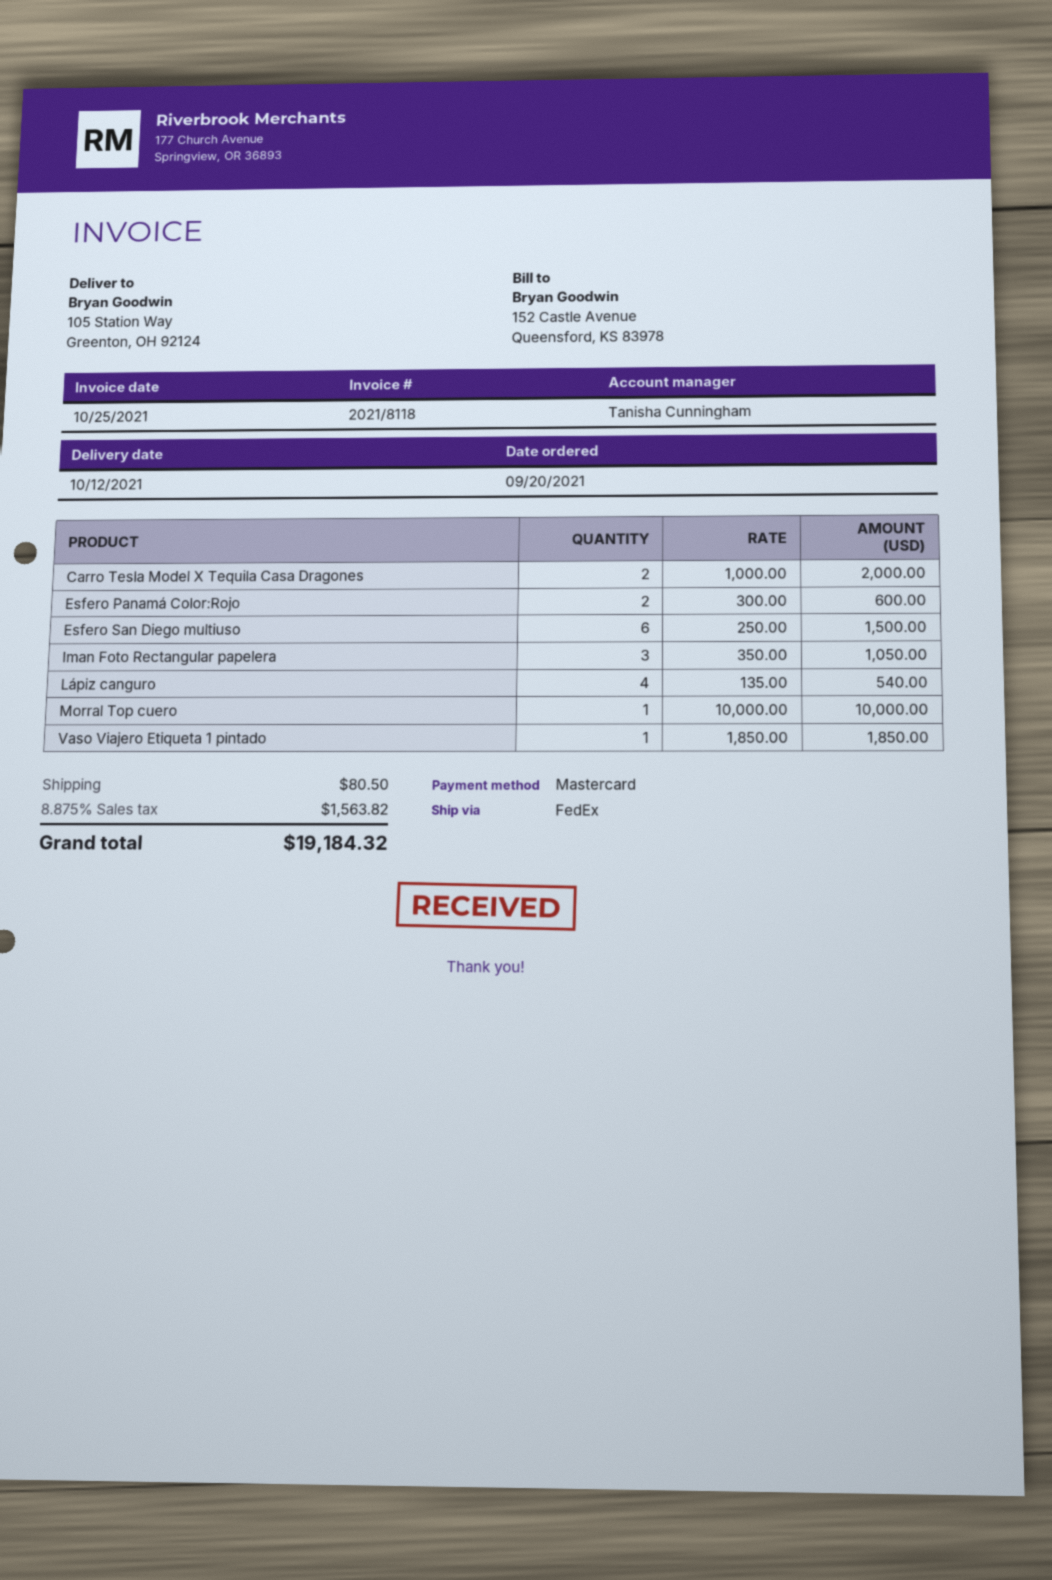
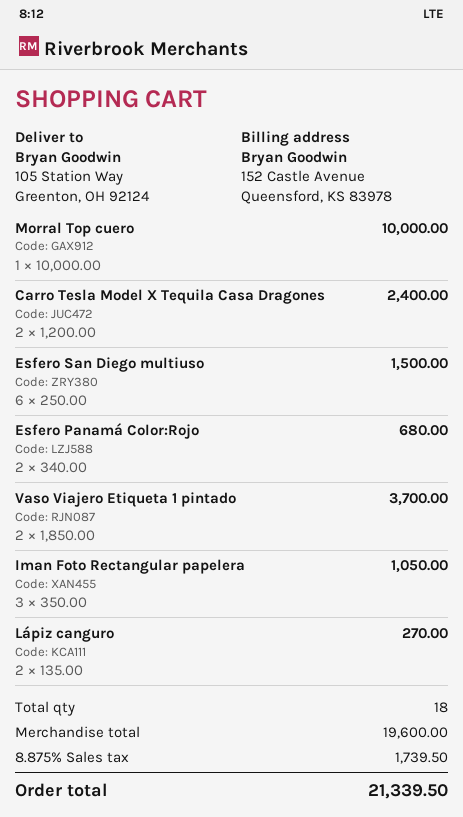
Carro Tesla Model X Tequila Casa Dragones: 2 x 1000.00 = 2000.00 -> 2 x 1200.00 = 2400.00
Esfero Panamá Color:Rojo: 2 x 300.00 = 600.00 -> 2 x 340.00 = 680.00
Lápiz canguro: 4 x 135.00 = 540.00 -> 2 x 135.00 = 270.00
Vaso Viajero Etiqueta 1 pintado: 1 x 1850.00 = 1850.00 -> 2 x 1850.00 = 3700.00
shipping: 80.50 -> none
tax: 8.875% = 1563.82 -> 8.875% = 1739.50
total: 19184.32 -> 21339.50

